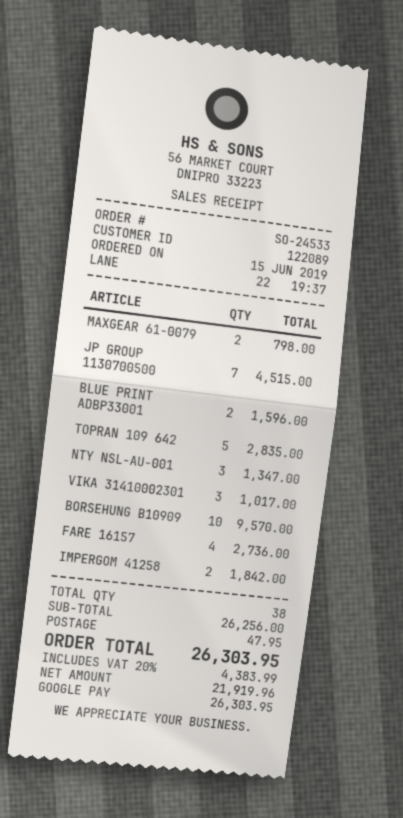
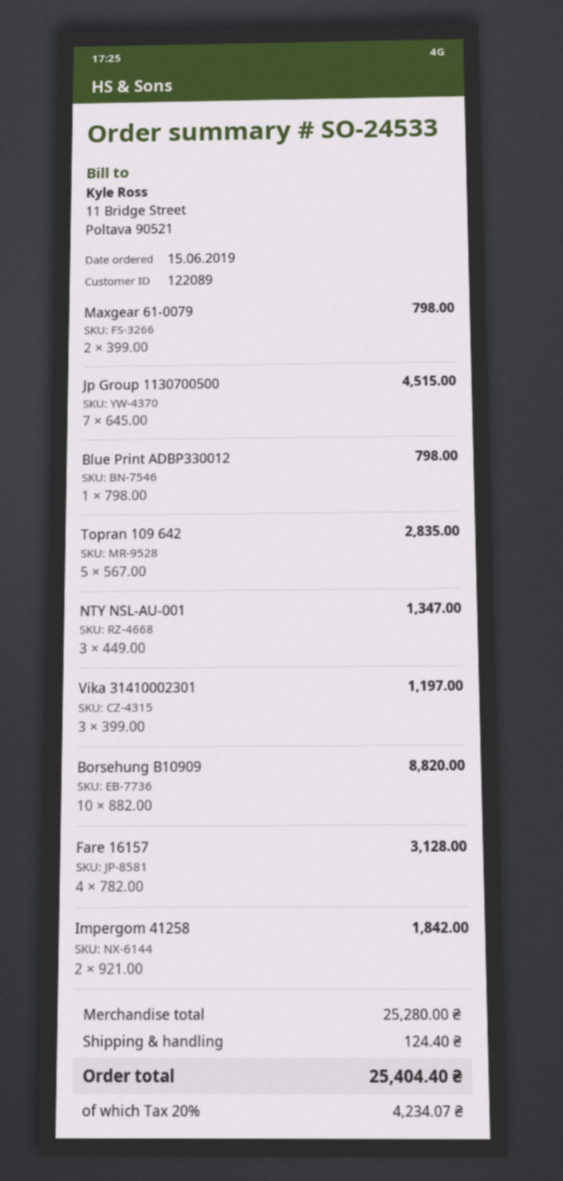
BLUE PRINT ADBP33001: 2 for 1596.00 -> 1 for 798.00
VIKA 31410002301: 3 for 1017.00 -> 3 for 1197.00
BORSEHUNG B10909: 10 for 9570.00 -> 10 for 8820.00
FARE 16157: 4 for 2736.00 -> 4 for 3128.00
subtotal: 26256.00 -> 25280.00
shipping: 47.95 -> 124.40
tax: 20% = 4383.99 -> 20% = 4234.07
total: 26303.95 -> 25404.40

